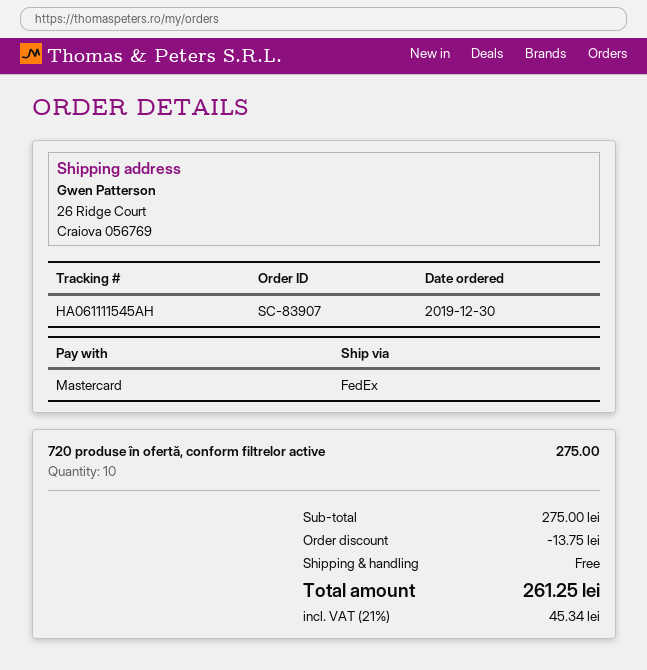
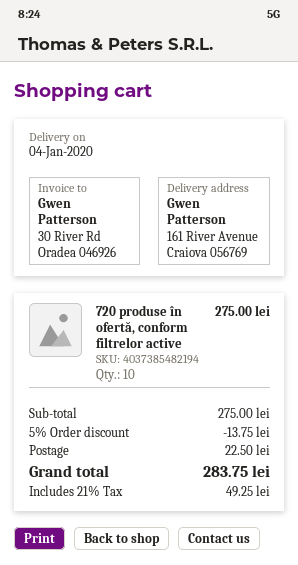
ship to: 26 Ridge Court, Craiova 056769 -> 161 River Avenue, Craiova 056769
shipping: 0.00 -> 22.50
tax: 21% = 45.34 -> 21% = 49.25
total: 261.25 -> 283.75

